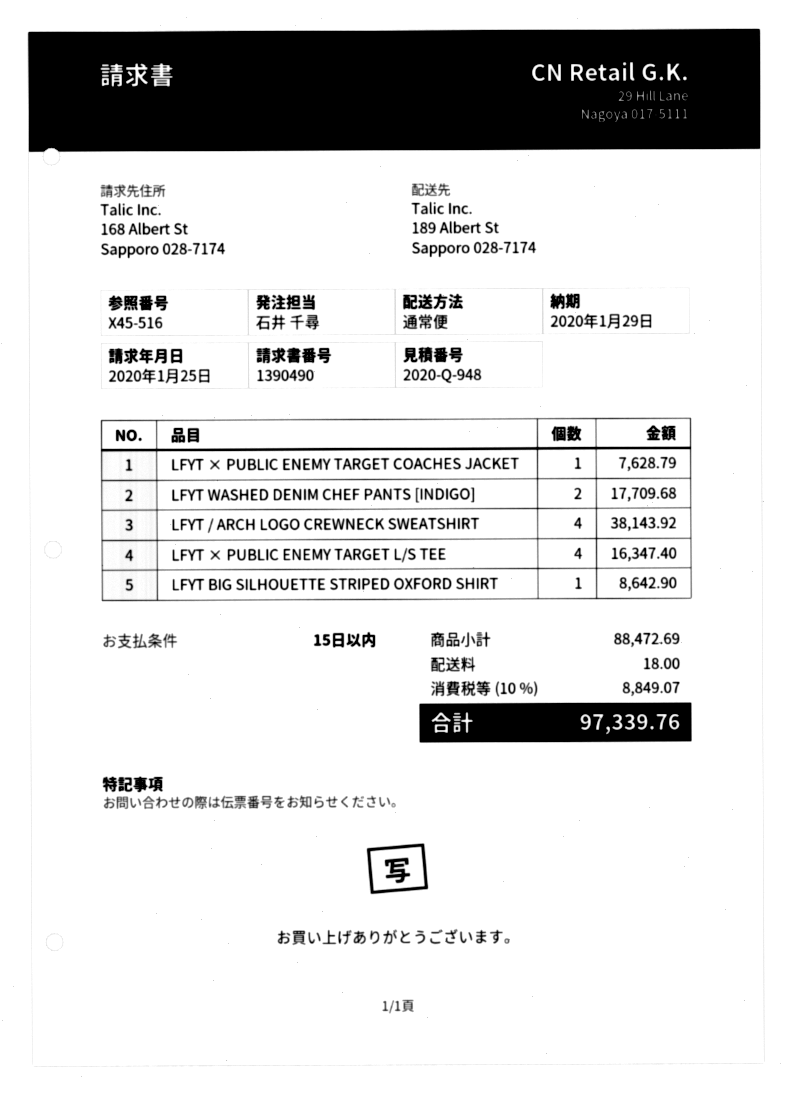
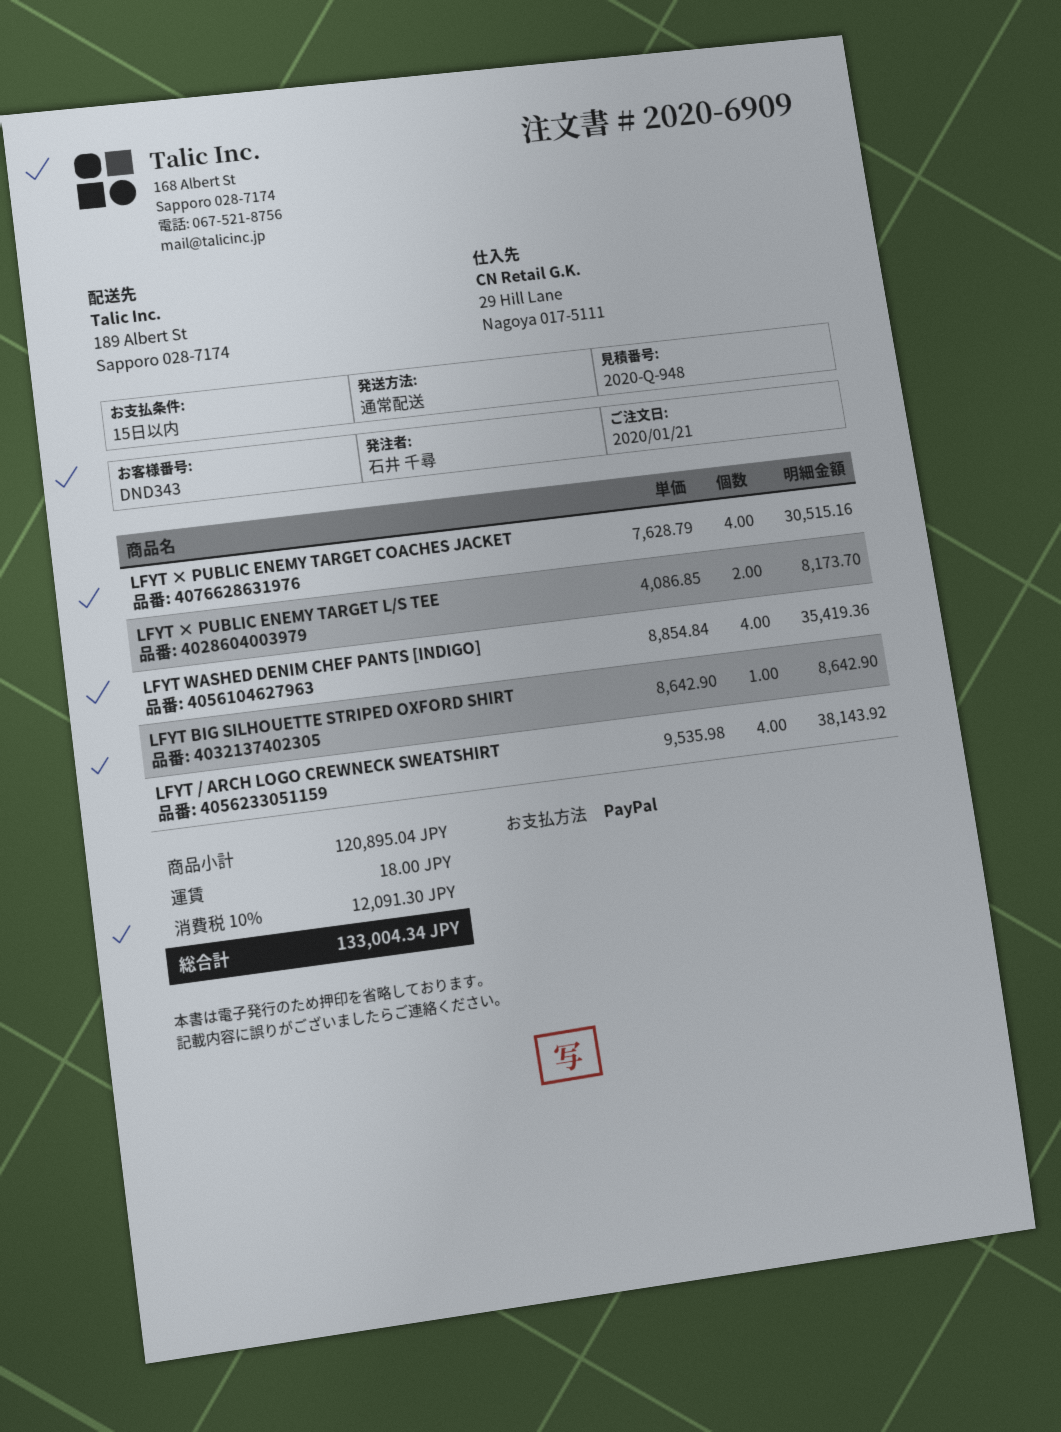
LFYT × PUBLIC ENEMY TARGET COACHES JACKET: 1 for 7628.79 -> 4 for 30515.16
LFYT WASHED DENIM CHEF PANTS [INDIGO]: 2 for 17709.68 -> 4 for 35419.36
LFYT × PUBLIC ENEMY TARGET L/S TEE: 4 for 16347.40 -> 2 for 8173.70
subtotal: 88472.69 -> 120895.04
tax: 10% = 8849.07 -> 10% = 12091.30
total: 97339.76 -> 133004.34

